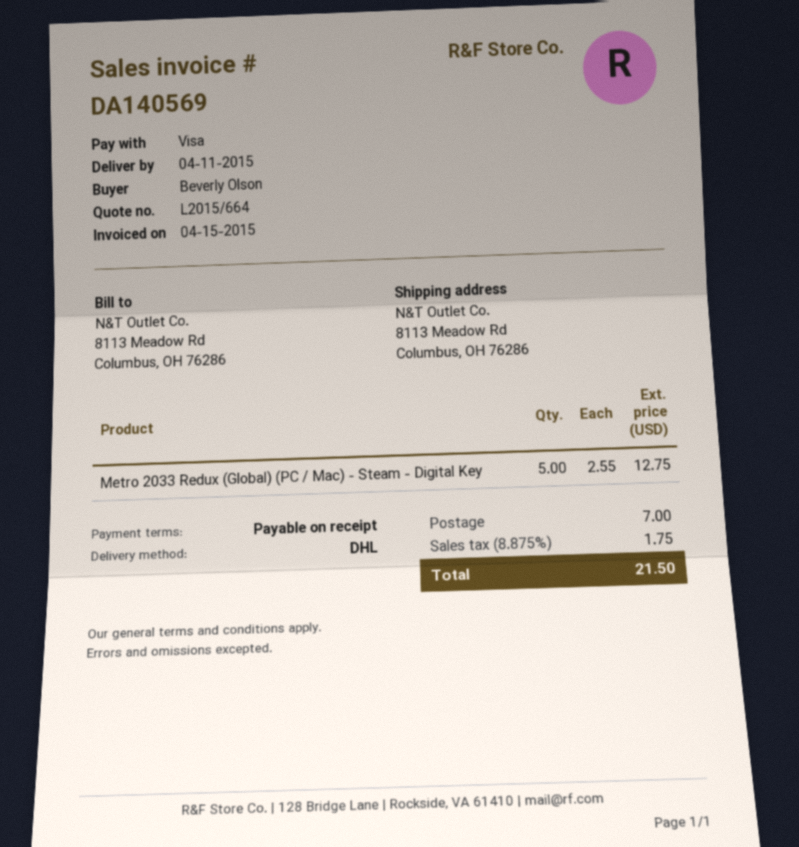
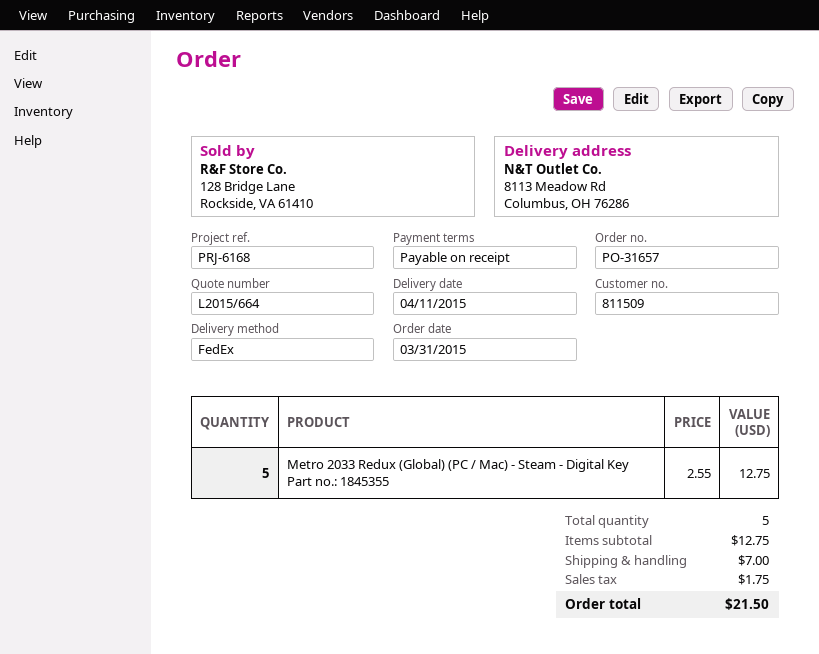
shipping method: DHL -> FedEx

